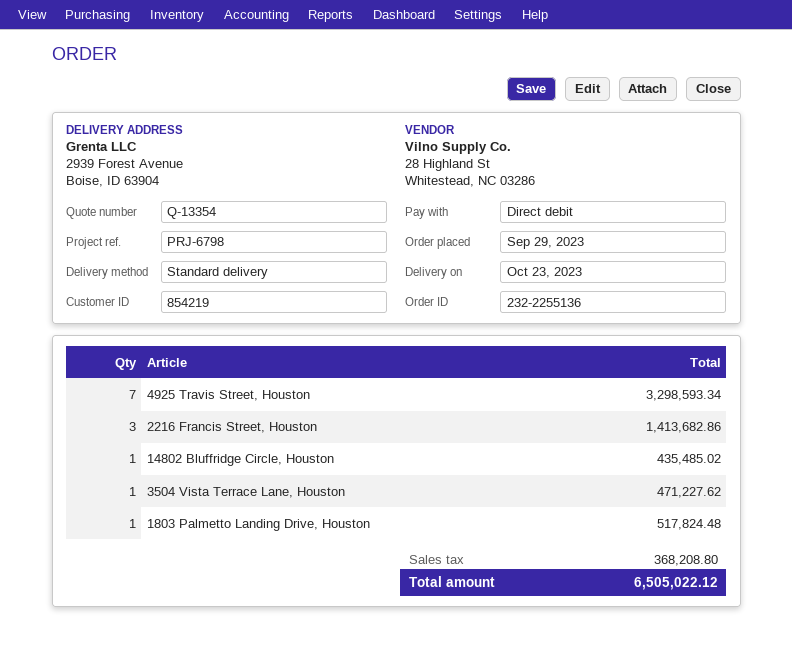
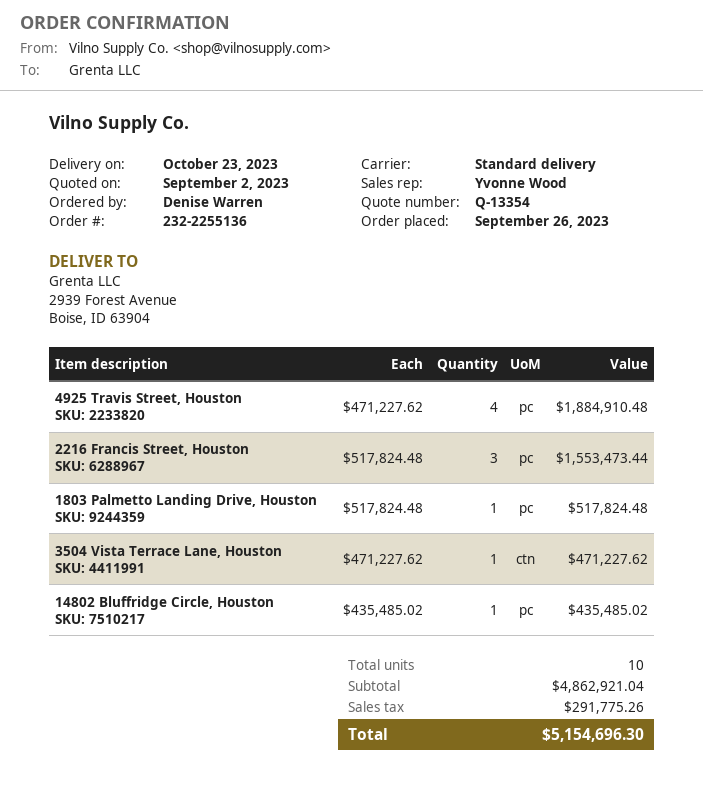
order date: 2023-09-29 -> 2023-09-26
4925 Travis Street, Houston: 7 for 3298593.34 -> 4 for 1884910.48
2216 Francis Street, Houston: 3 for 1413682.86 -> 3 for 1553473.44
tax: 368208.80 -> 291775.26
total: 6505022.12 -> 5154696.30

